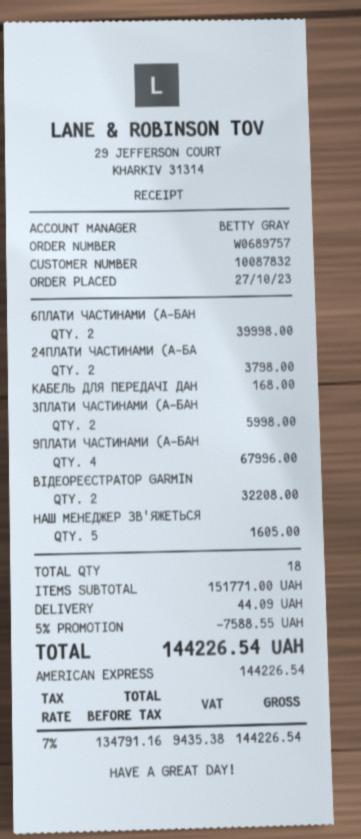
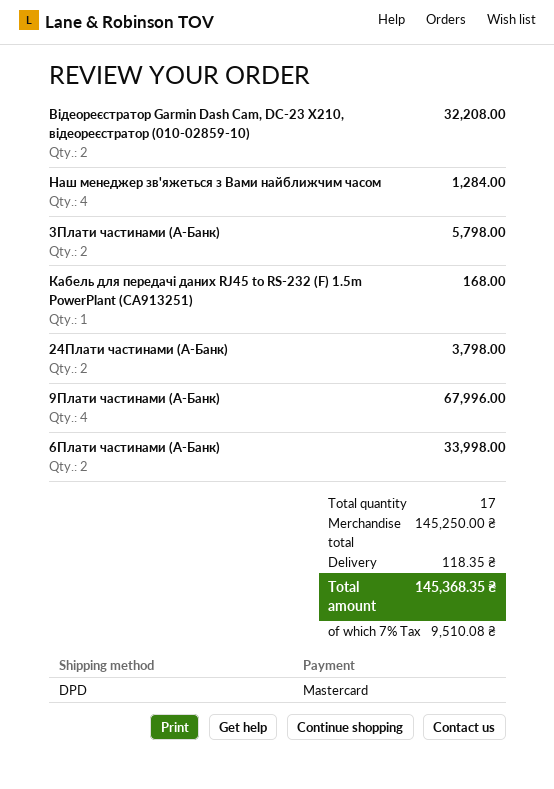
payment method: American Express -> Mastercard
6ПЛАТИ ЧАСТИНАМИ (А-БАН: 2 for 39998.00 -> 2 for 33998.00
3ПЛАТИ ЧАСТИНАМИ (А-БАН: 2 for 5998.00 -> 2 for 5798.00
НАШ МЕНЕДЖЕР ЗВ'ЯЖЕТЬСЯ: 5 for 1605.00 -> 4 for 1284.00
total quantity: 18 -> 17
subtotal: 151771.00 -> 145250.00
discount: 5% = 7588.55 -> none
shipping: 44.09 -> 118.35
tax: 7% = 9435.38 -> 7% = 9510.08
total: 144226.54 -> 145368.35

